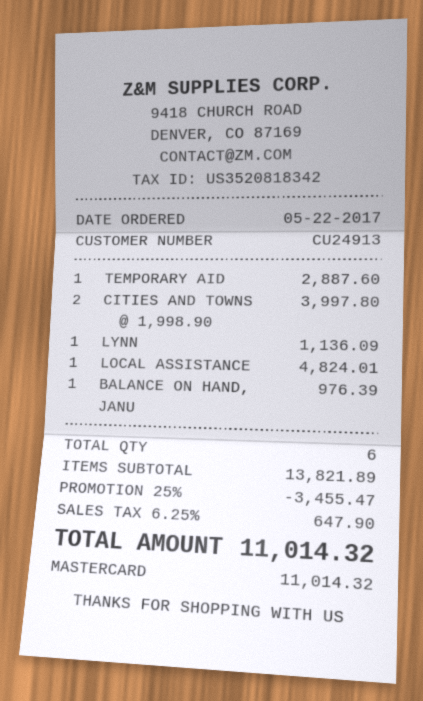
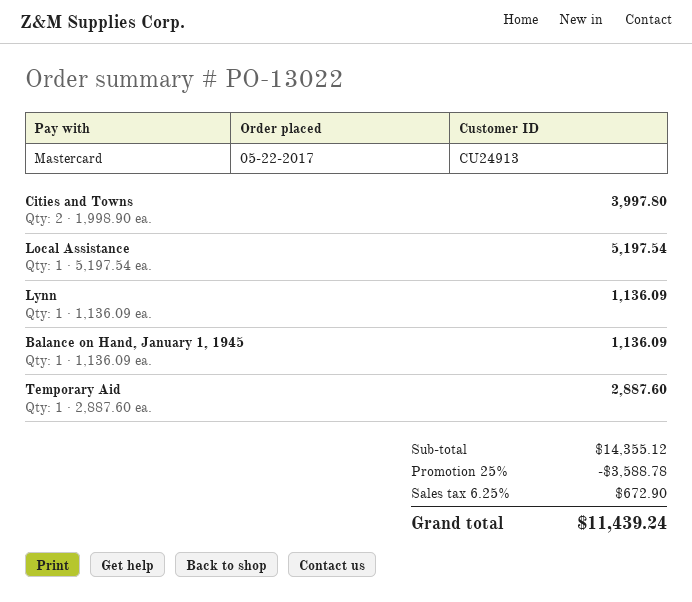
LOCAL ASSISTANCE: 1 x 4824.01 = 4824.01 -> 1 x 5197.54 = 5197.54
BALANCE ON HAND, JANU: 1 x 976.39 = 976.39 -> 1 x 1136.09 = 1136.09
subtotal: 13821.89 -> 14355.12
discount: 25% = 3455.47 -> 25% = 3588.78
tax: 6.25% = 647.90 -> 6.25% = 672.90
total: 11014.32 -> 11439.24

